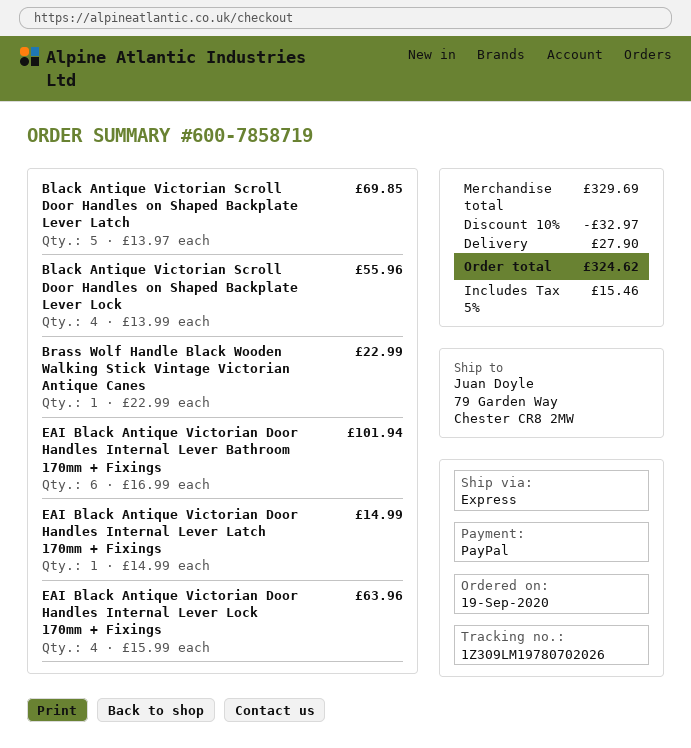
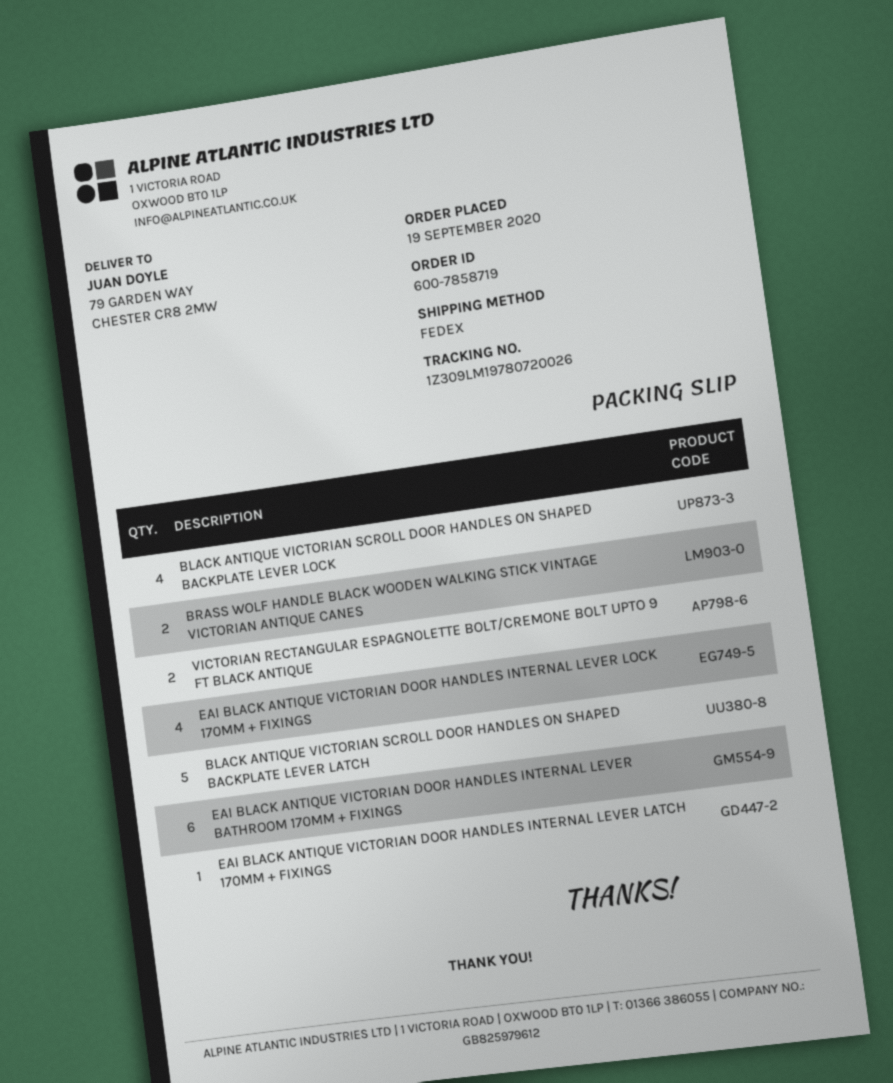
shipping method: express -> FedEx
tracking number: 1Z309LM19780702026 -> 1Z309LM19780720026
Brass Wolf Handle Black Wooden Walking Stick Vintage Victorian Antique Canes: 1 -> 2
VICTORIAN RECTANGULAR ESPAGNOLETTE BOLT/CREMONE BOLT UPTO 9 FT BLACK ANTIQUE: none -> 2

